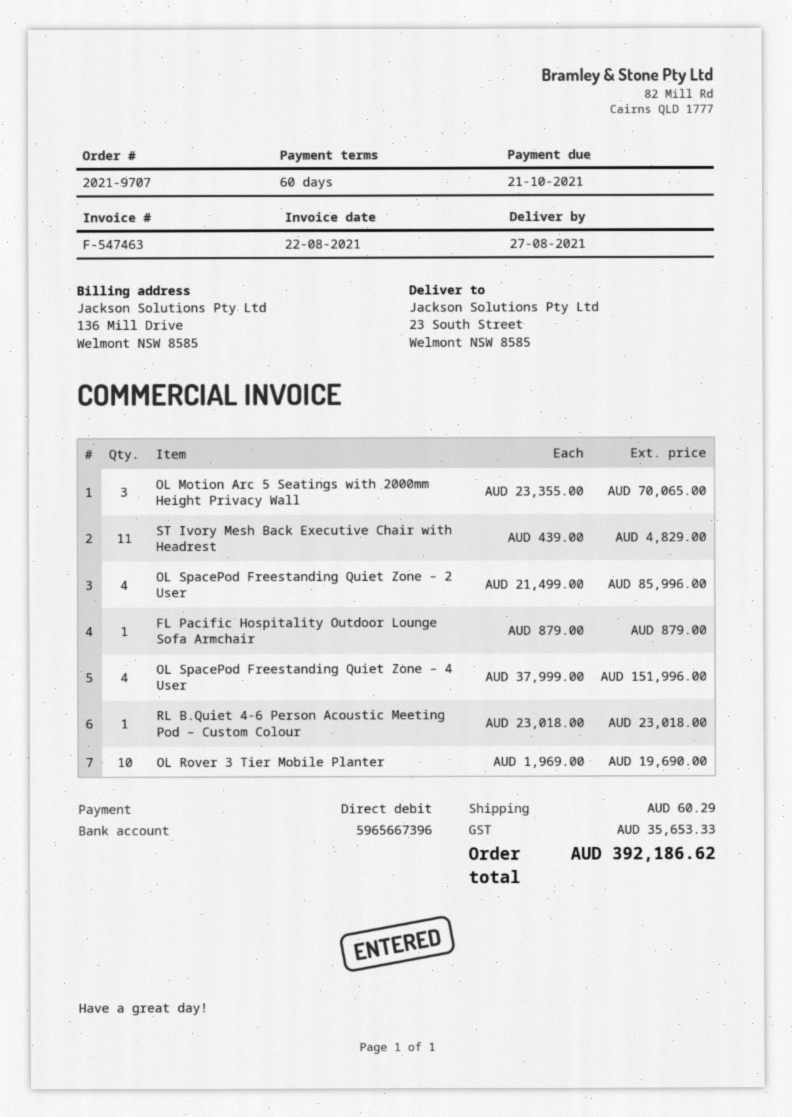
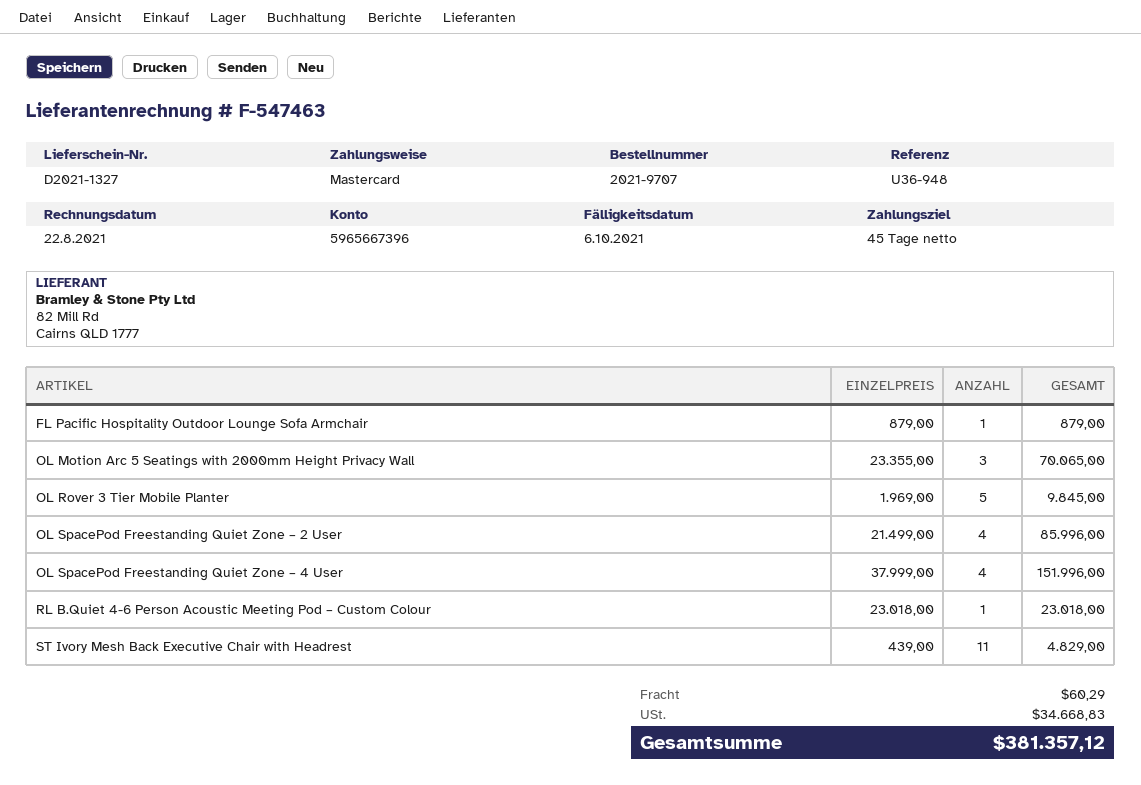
payment terms: 60 days -> 45 days
due date: 2021-10-21 -> 2021-10-06
payment method: direct debit -> Mastercard
OL Rover 3 Tier Mobile Planter: 10 x 1969.00 = 19690.00 -> 5 x 1969.00 = 9845.00
tax: 35653.33 -> 34668.83
total: 392186.62 -> 381357.12

